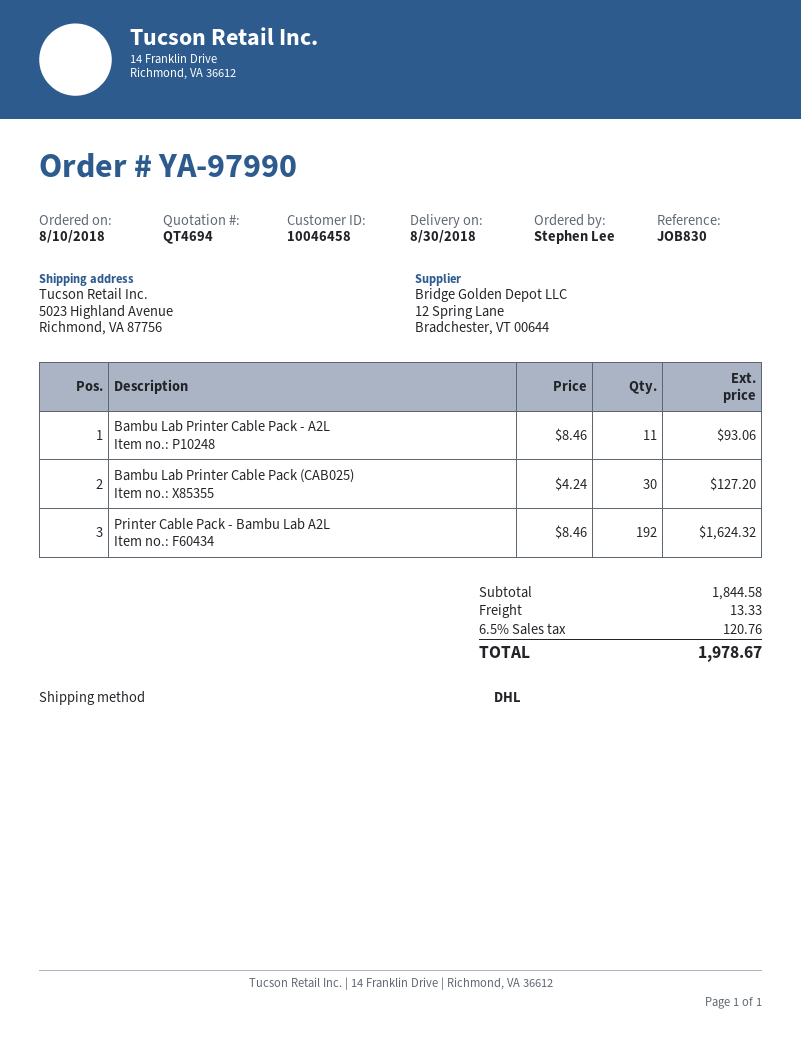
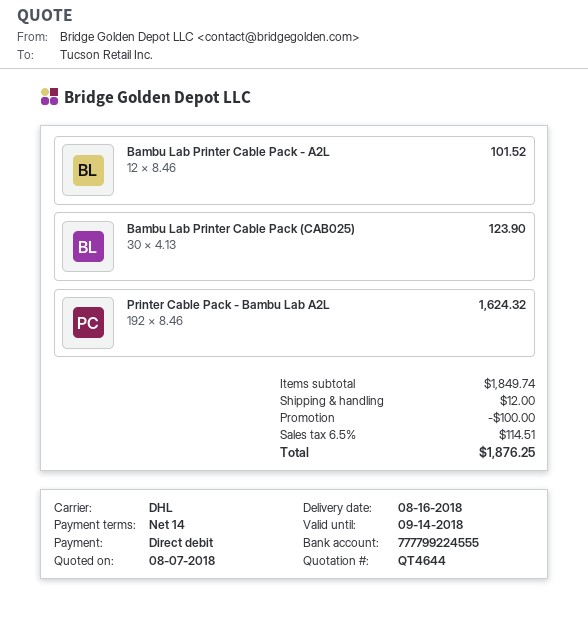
quote number: QT4694 -> QT4644
delivery date: 2018-08-30 -> 2018-08-16
Bambu Lab Printer Cable Pack - A2L: 11 x 8.46 = 93.06 -> 12 x 8.46 = 101.52
Bambu Lab Printer Cable Pack (CAB025): 30 x 4.24 = 127.20 -> 30 x 4.13 = 123.90
subtotal: 1844.58 -> 1849.74
discount: none -> 100.00
shipping: 13.33 -> 12.00
tax: 6.5% = 120.76 -> 6.5% = 114.51
total: 1978.67 -> 1876.25

